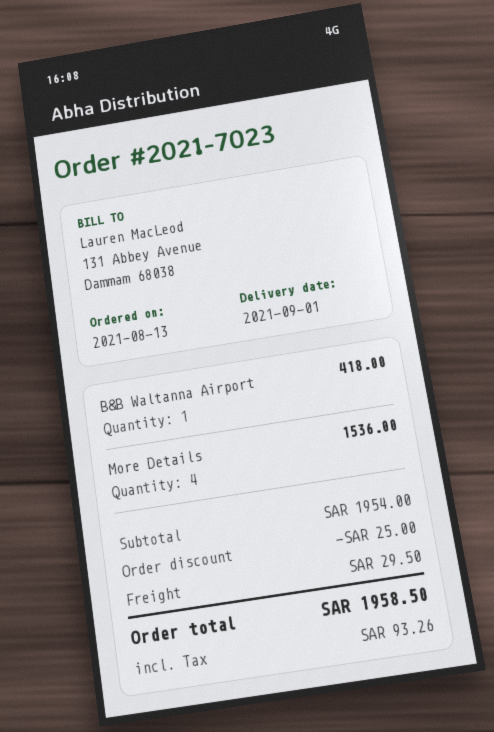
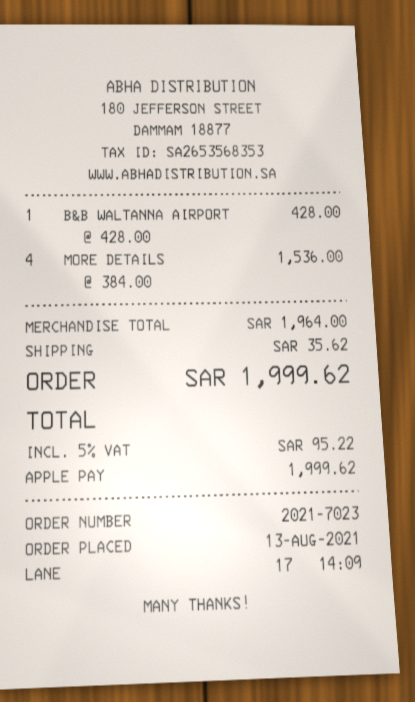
B&B Waltanna Airport: 1 for 418.00 -> 1 for 428.00
subtotal: 1954.00 -> 1964.00
discount: 25.00 -> none
shipping: 29.50 -> 35.62
tax: 93.26 -> 95.22
total: 1958.50 -> 1999.62

